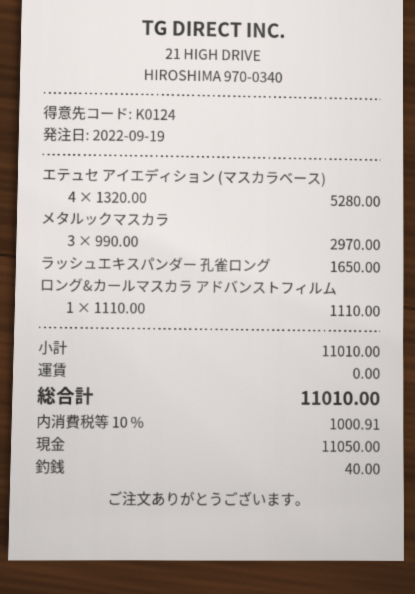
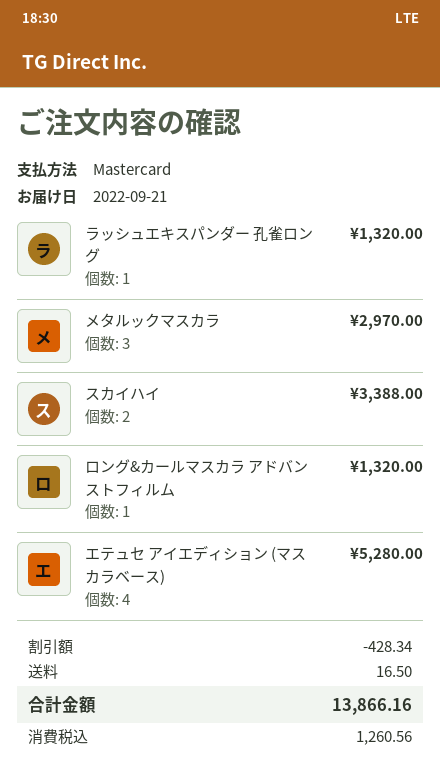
payment method: cash -> Mastercard
ラッシュエキスパンダー 孔雀ロング: 1 for 1650.00 -> 1 for 1320.00
ロング&カールマスカラ アドバンストフィルム: 1 for 1110.00 -> 1 for 1320.00
スカイハイ: none -> 2 for 3388.00
discount: none -> 428.34
shipping: 0.00 -> 16.50
tax: 1000.91 -> 1260.56
total: 11010.00 -> 13866.16

